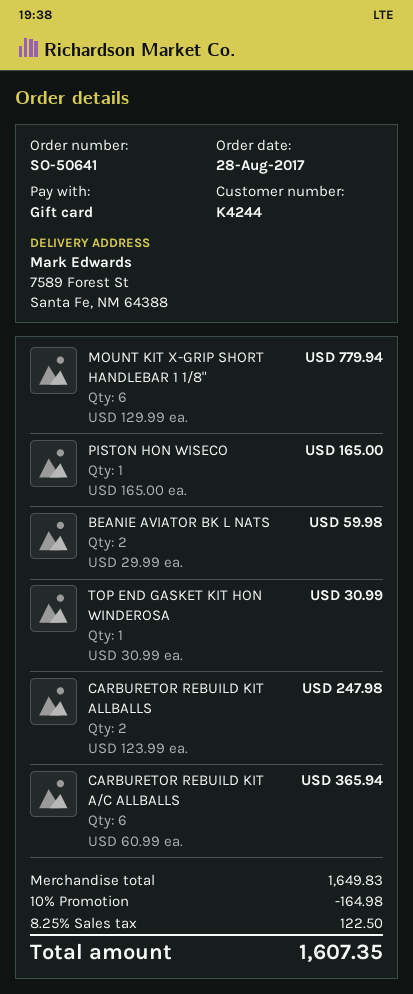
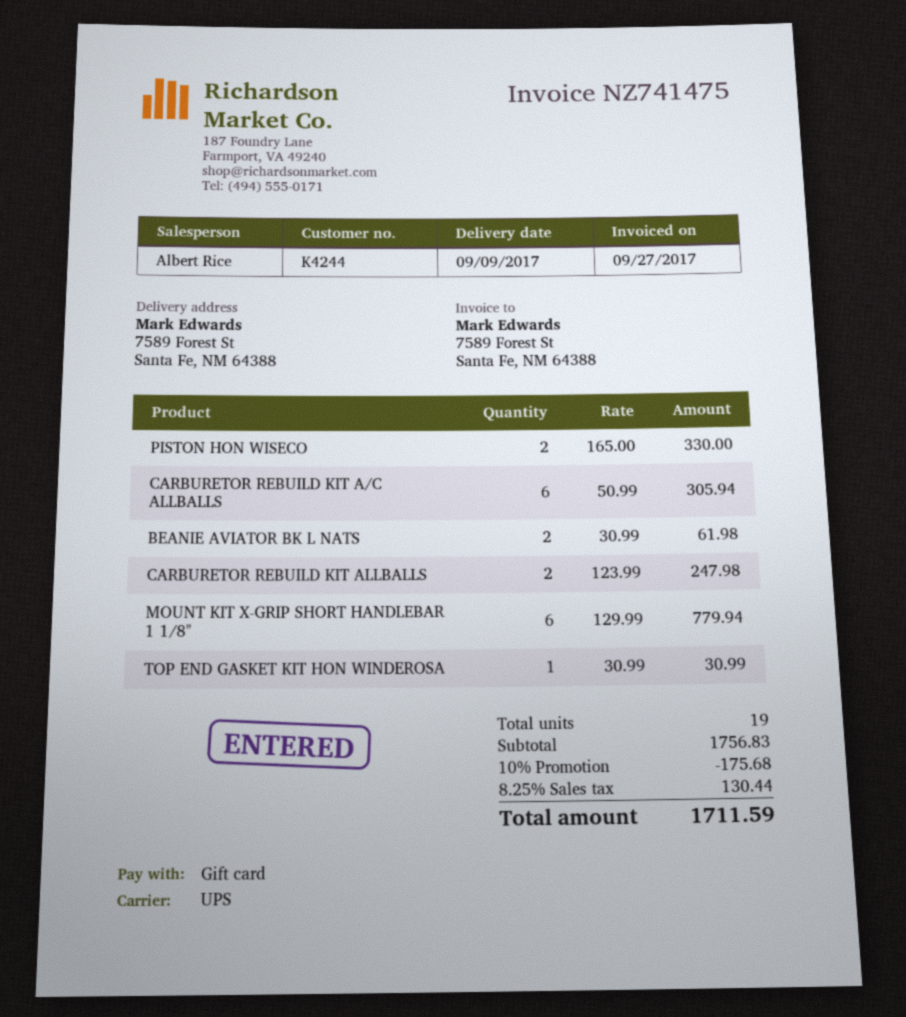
PISTON HON WISECO: 1 x 165.00 = 165.00 -> 2 x 165.00 = 330.00
BEANIE AVIATOR BK L NATS: 2 x 29.99 = 59.98 -> 2 x 30.99 = 61.98
CARBURETOR REBUILD KIT A/C ALLBALLS: 6 x 60.99 = 365.94 -> 6 x 50.99 = 305.94
subtotal: 1649.83 -> 1756.83
discount: 10% = 164.98 -> 10% = 175.68
tax: 8.25% = 122.50 -> 8.25% = 130.44
total: 1607.35 -> 1711.59

